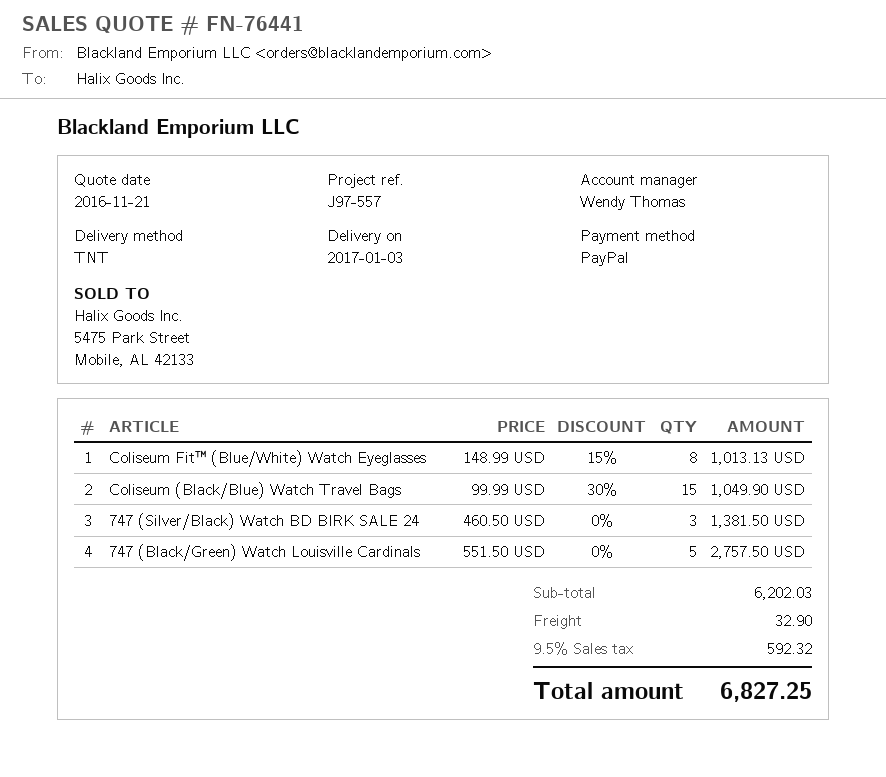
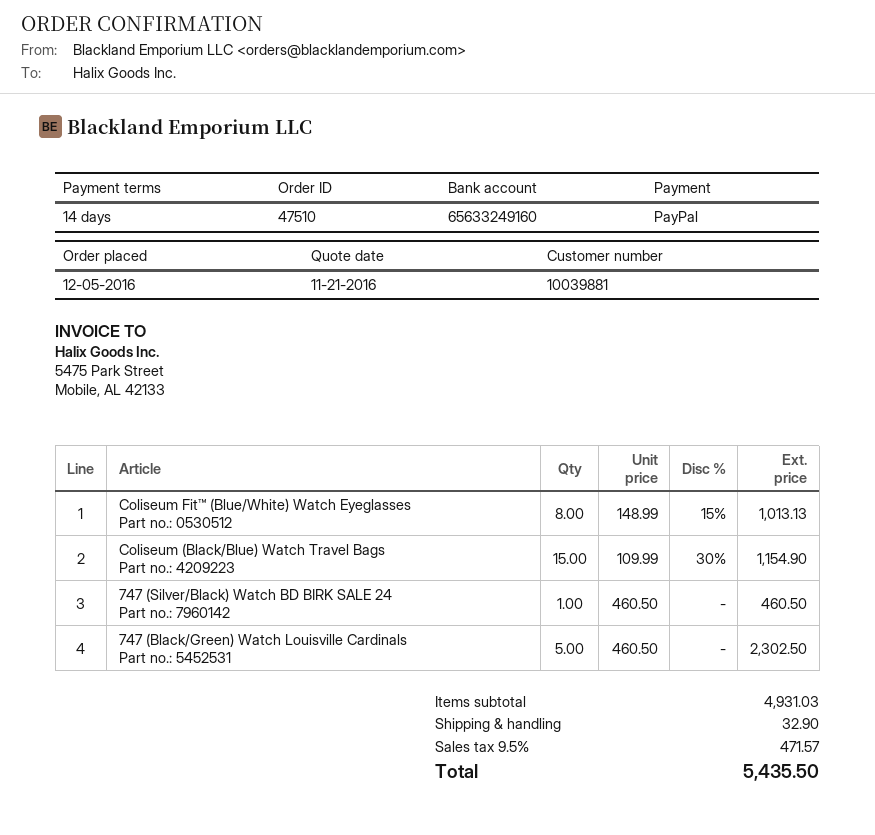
Coliseum (Black/Blue) Watch Travel Bags: 15 x 99.99 - 30% = 1049.90 -> 15 x 109.99 - 30% = 1154.90
747 (Silver/Black) Watch BD BIRK SALE 24: 3 x 460.50 = 1381.50 -> 1 x 460.50 = 460.50
747 (Black/Green) Watch Louisville Cardinals: 5 x 551.50 = 2757.50 -> 5 x 460.50 = 2302.50
subtotal: 6202.03 -> 4931.03
tax: 9.5% = 592.32 -> 9.5% = 471.57
total: 6827.25 -> 5435.50

